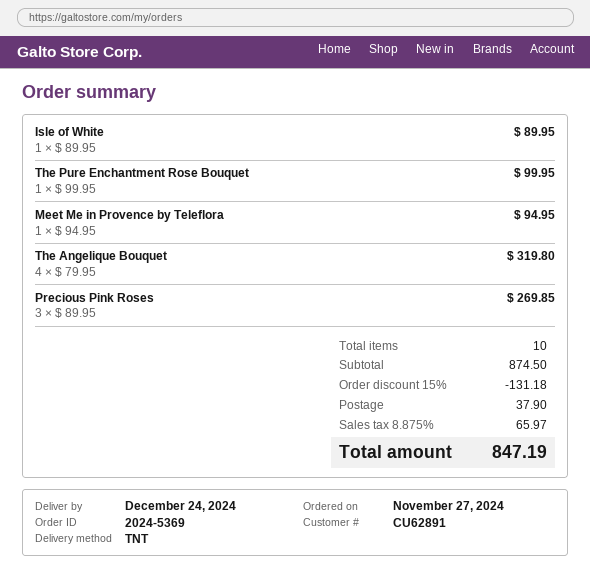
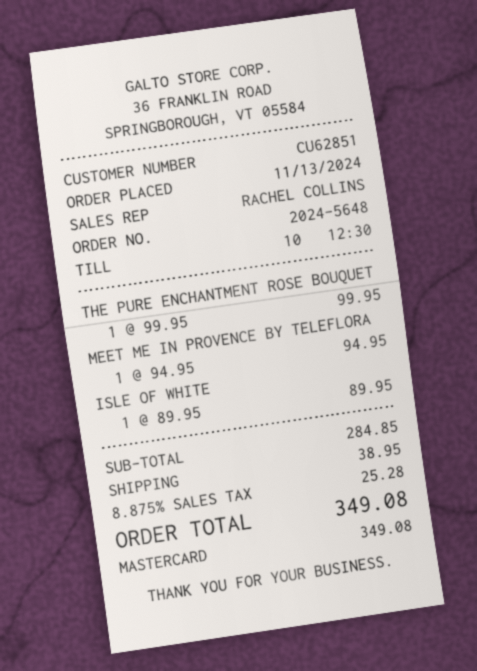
order number: 2024-5369 -> 2024-5648
order date: 2024-11-27 -> 2024-11-13
customer number: CU62891 -> CU62851
The Angelique Bouquet: 4 x 79.95 = 319.80 -> none
Precious Pink Roses: 3 x 89.95 = 269.85 -> none
subtotal: 874.50 -> 284.85
discount: 15% = 131.18 -> none
shipping: 37.90 -> 38.95
tax: 8.875% = 65.97 -> 8.875% = 25.28
total: 847.19 -> 349.08

